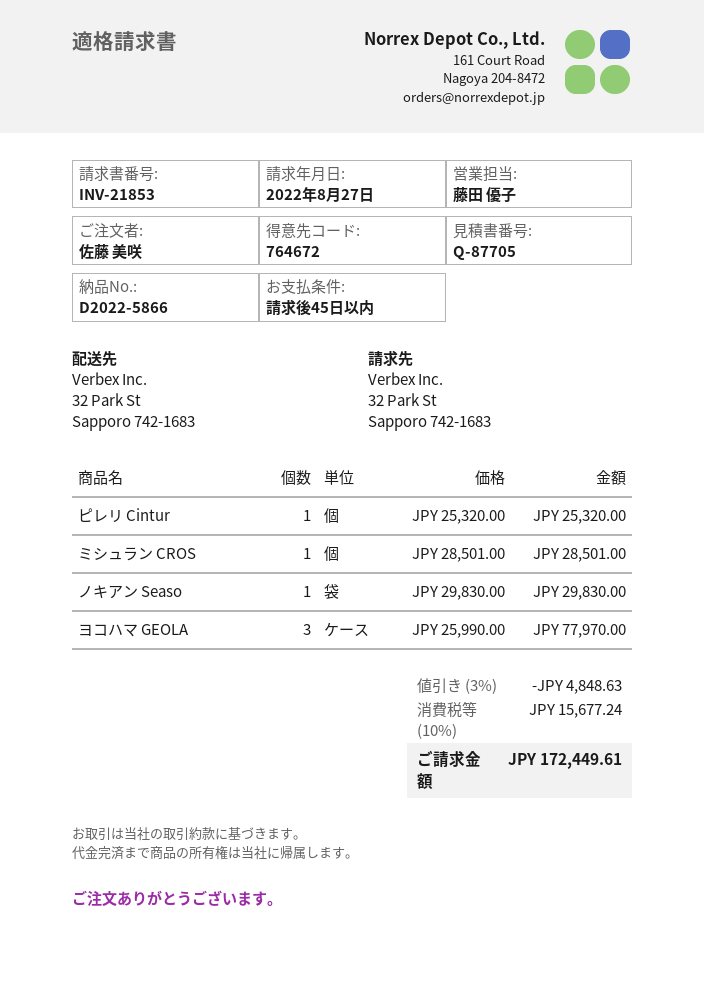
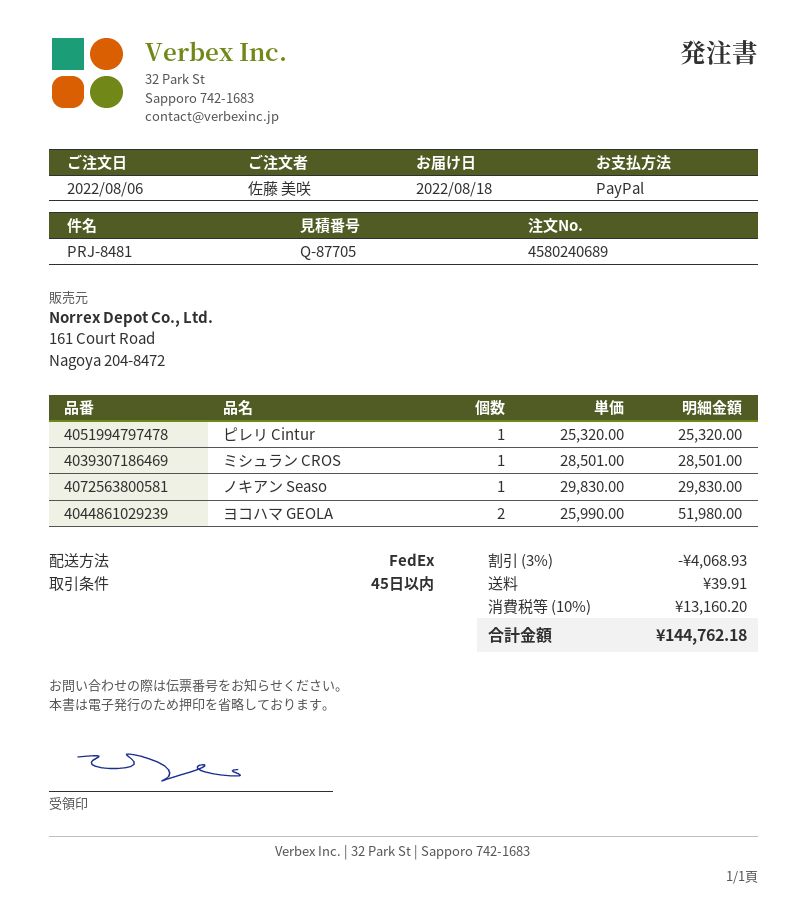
ヨコハマ GEOLA: 3 x 25990.00 = 77970.00 -> 2 x 25990.00 = 51980.00
discount: 3% = 4848.63 -> 3% = 4068.93
shipping: none -> 39.91
tax: 10% = 15677.24 -> 10% = 13160.20
total: 172449.61 -> 144762.18

